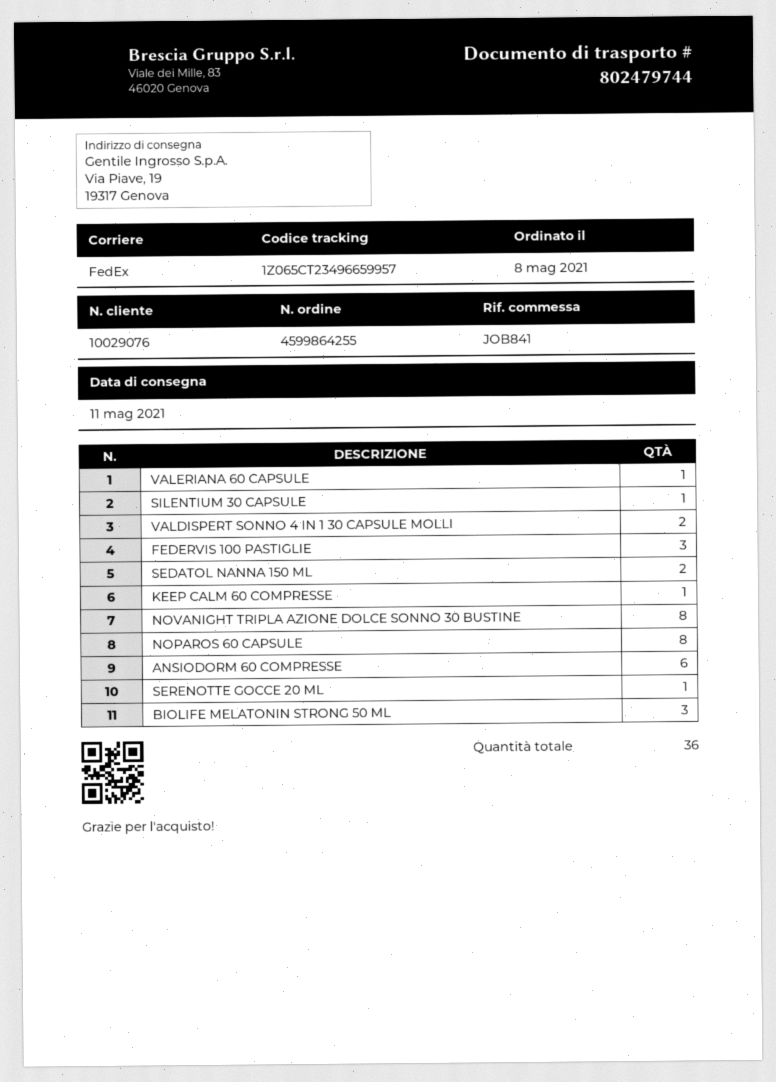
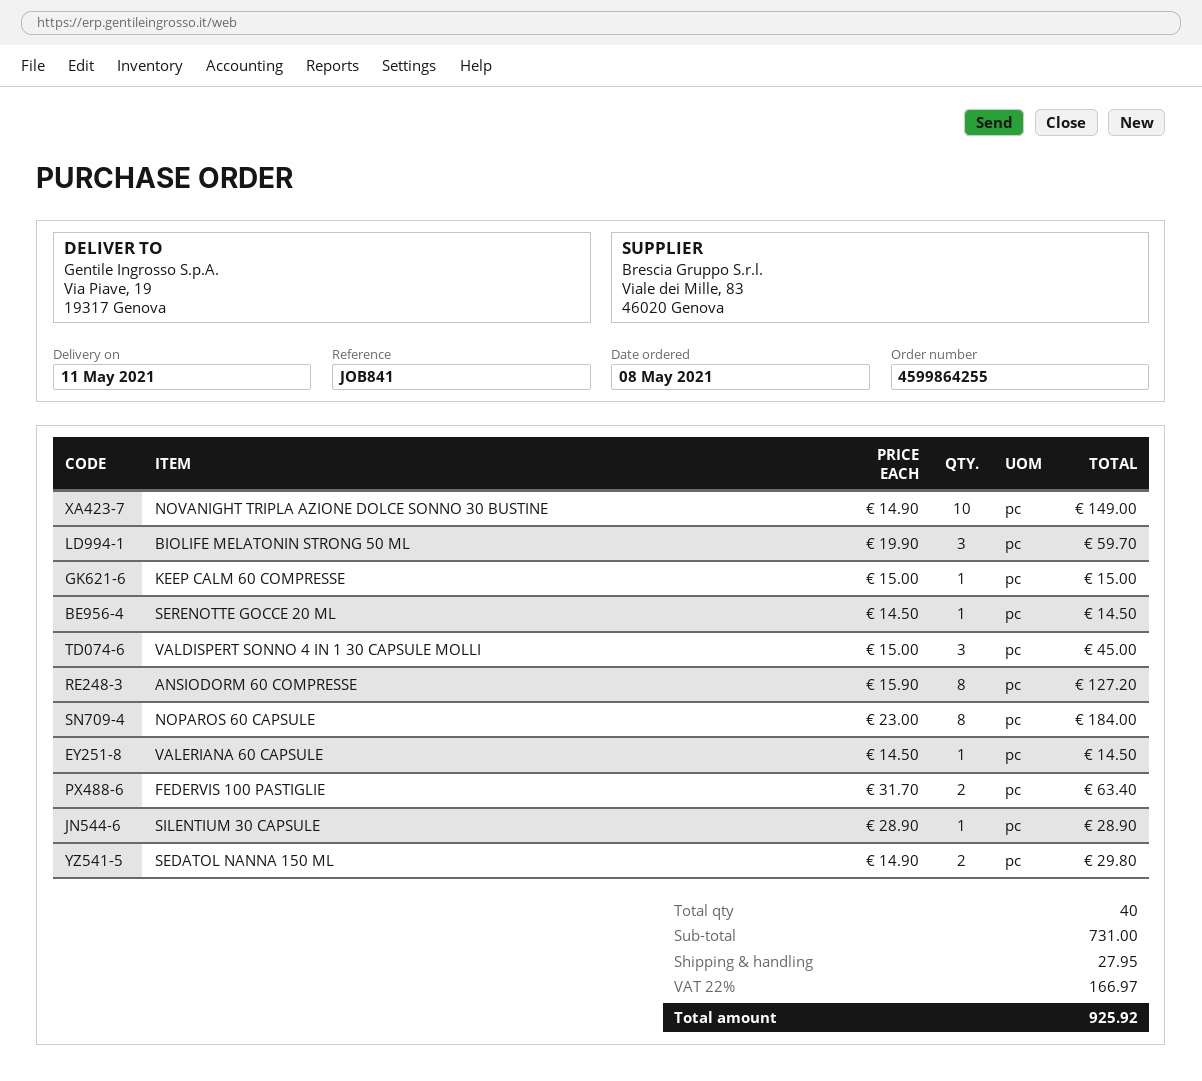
VALDISPERT SONNO 4 IN 1 30 CAPSULE MOLLI: 2 -> 3
FEDERVIS 100 PASTIGLIE: 3 -> 2
NOVANIGHT TRIPLA AZIONE DOLCE SONNO 30 BUSTINE: 8 -> 10
ANSIODORM 60 COMPRESSE: 6 -> 8
total quantity: 36 -> 40

